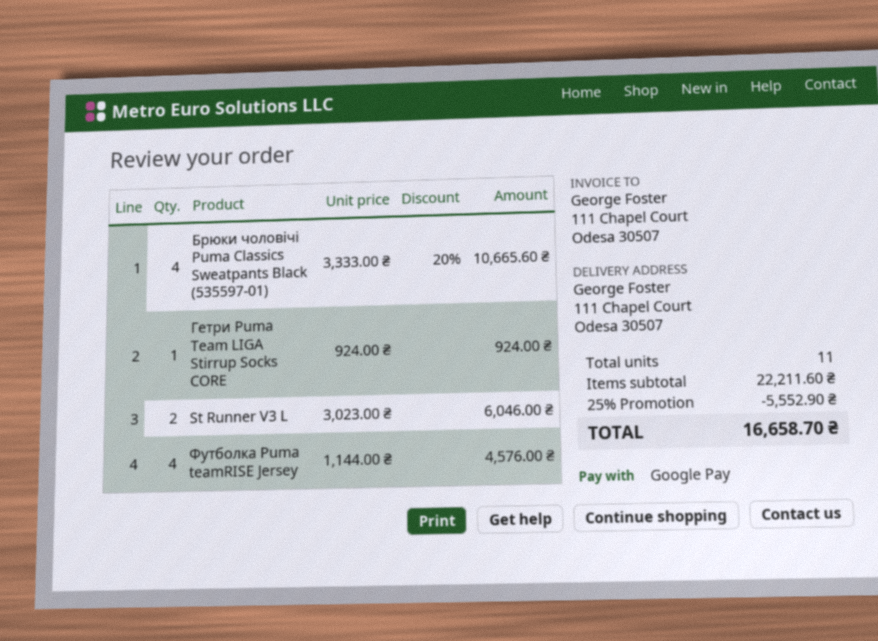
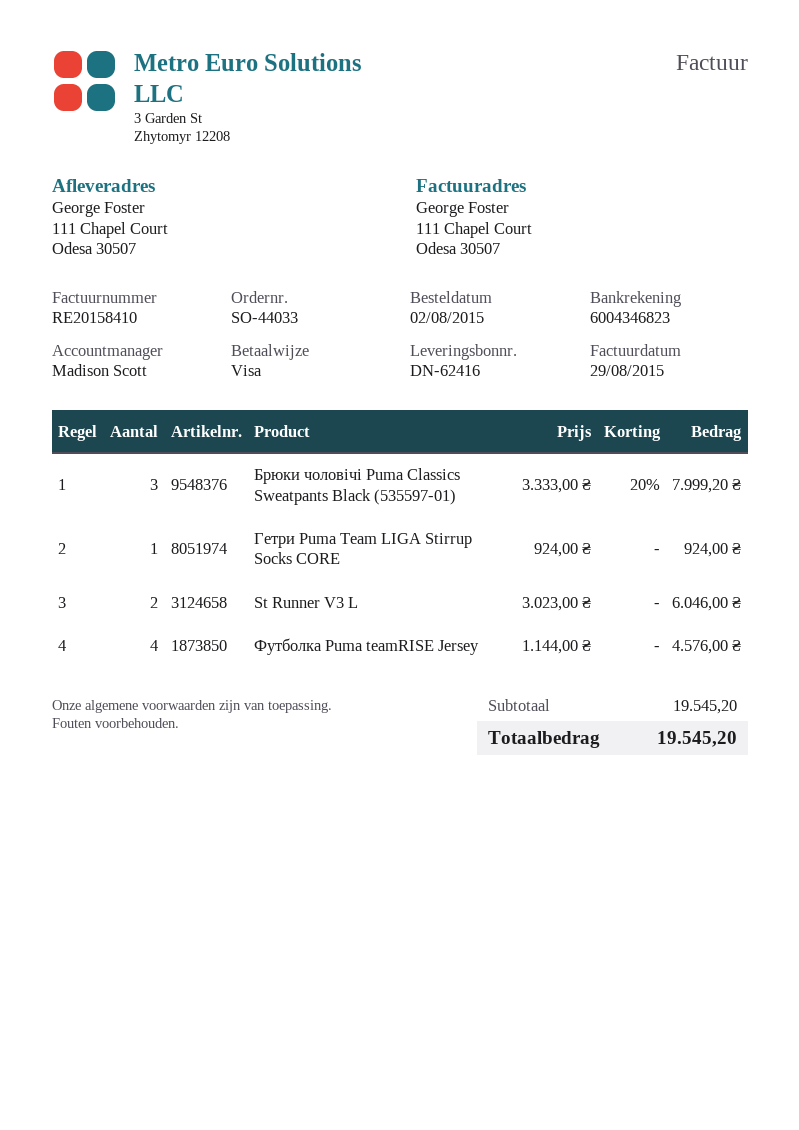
payment method: Google Pay -> Visa
Брюки чоловічі Puma Classics Sweatpants Black (535597-01): 4 x 3333.00 - 20% = 10665.60 -> 3 x 3333.00 - 20% = 7999.20
subtotal: 22211.60 -> 19545.20
discount: 25% = 5552.90 -> none
total: 16658.70 -> 19545.20

